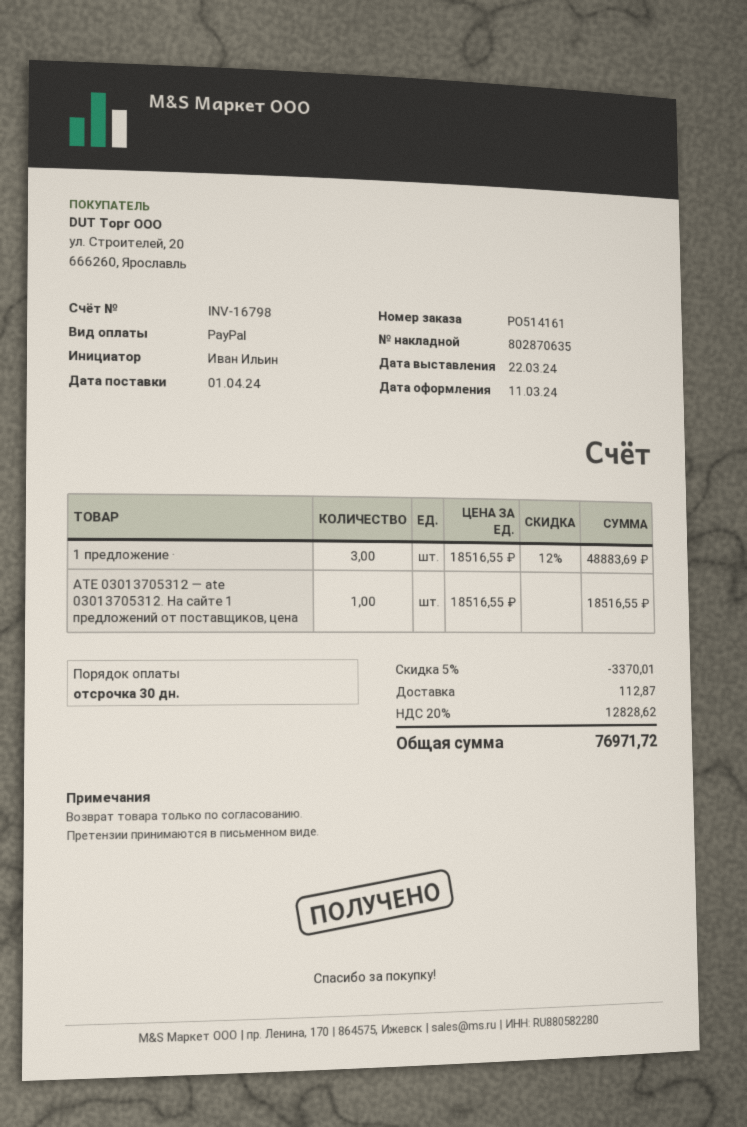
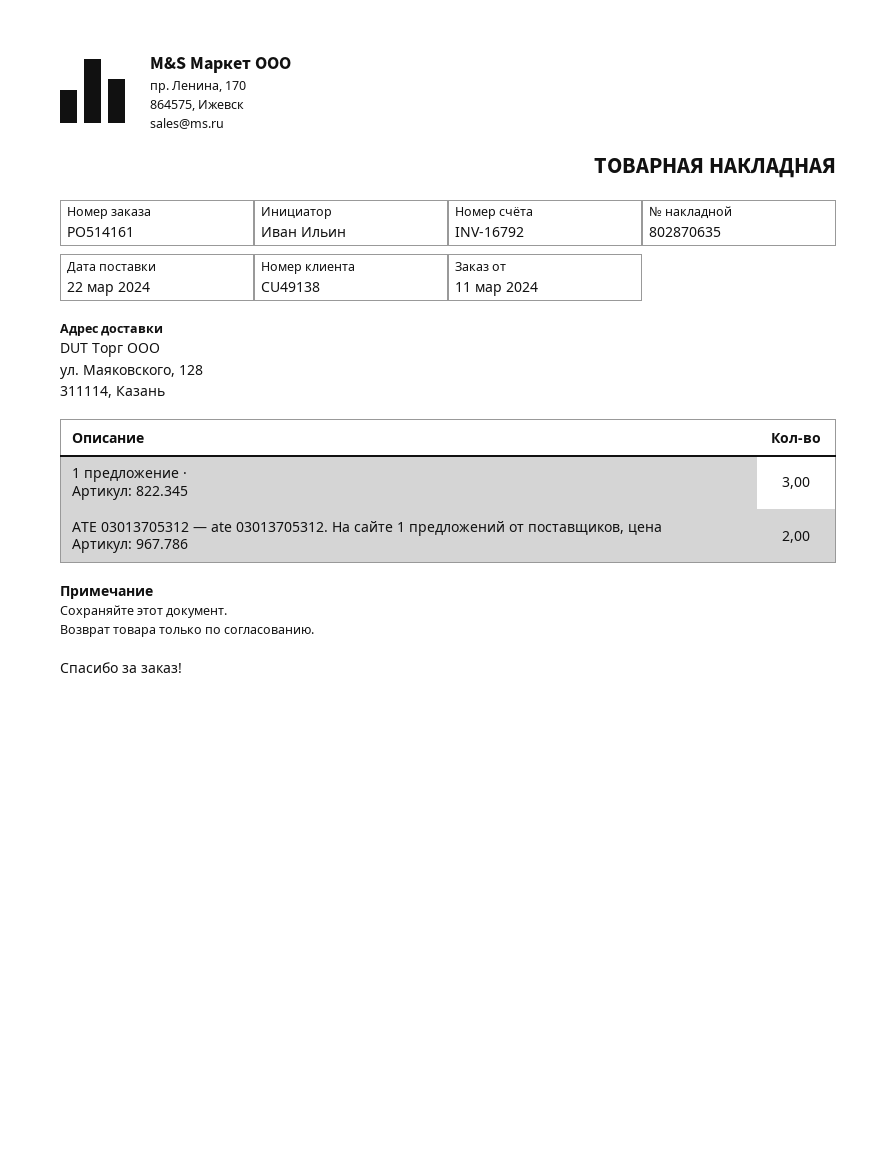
delivery date: 2024-04-01 -> 2024-03-22
invoice number: INV-16798 -> INV-16792
ATE 03013705312 — ate 03013705312. На сайте 1 предложений от поставщиков, цена: 1 -> 2

